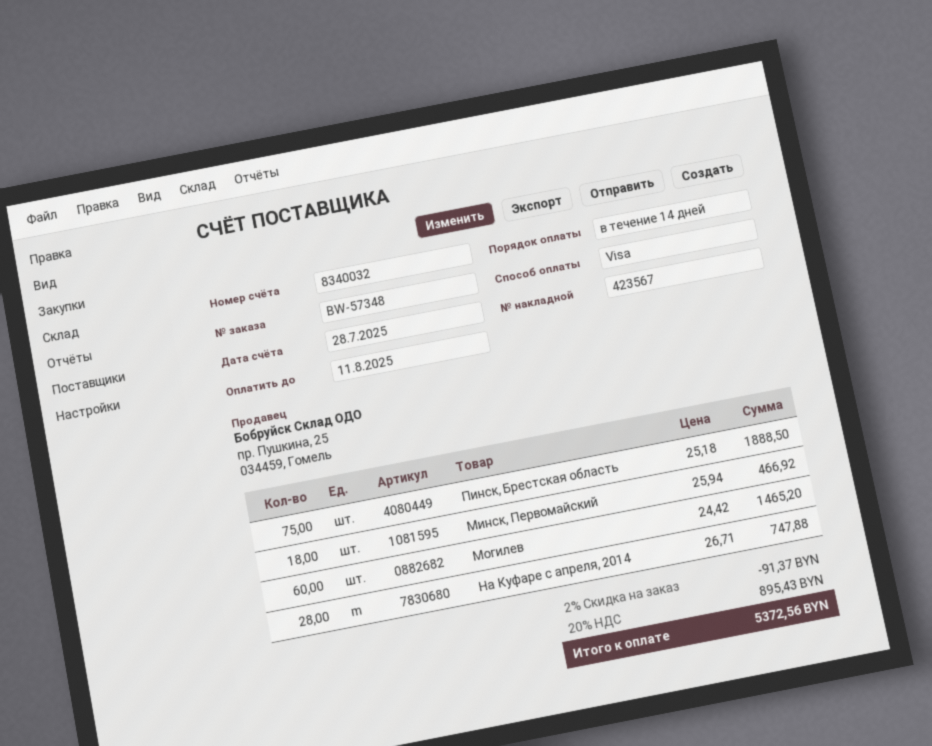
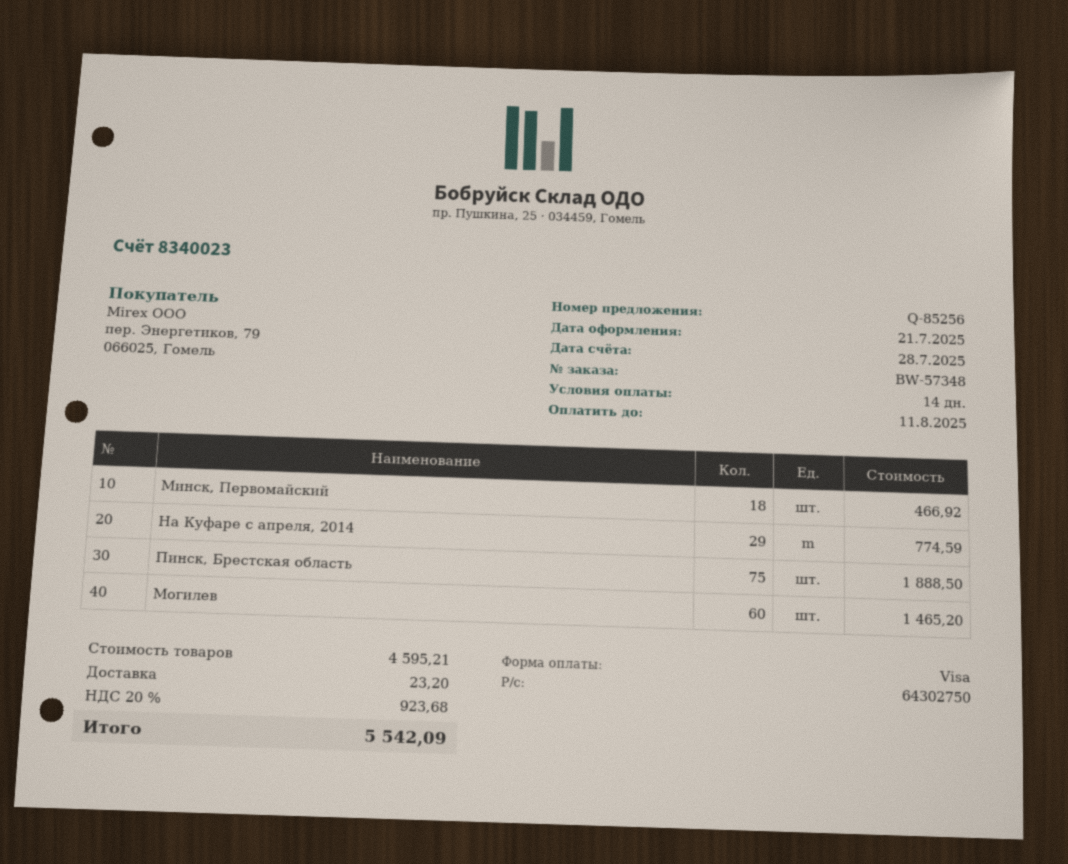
invoice number: 8340032 -> 8340023
На Куфаре с апреля, 2014: 28 for 747.88 -> 29 for 774.59
discount: 2% = 91.37 -> none
shipping: none -> 23.20
tax: 20% = 895.43 -> 20% = 923.68
total: 5372.56 -> 5542.09

